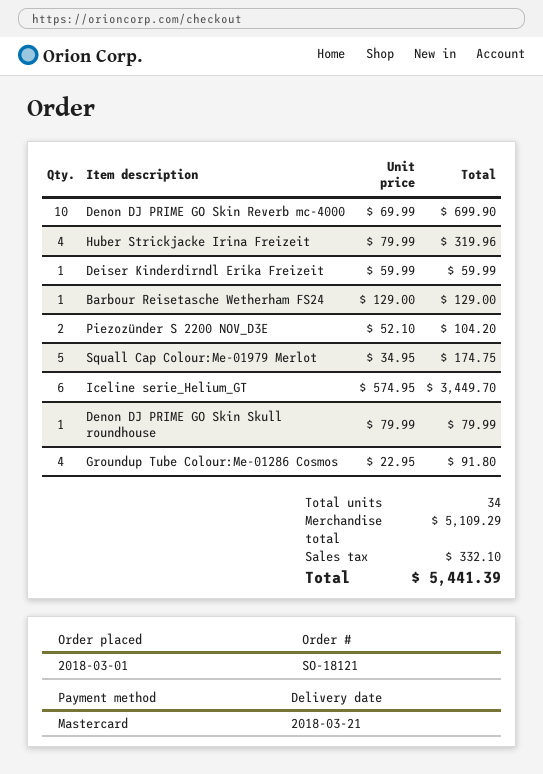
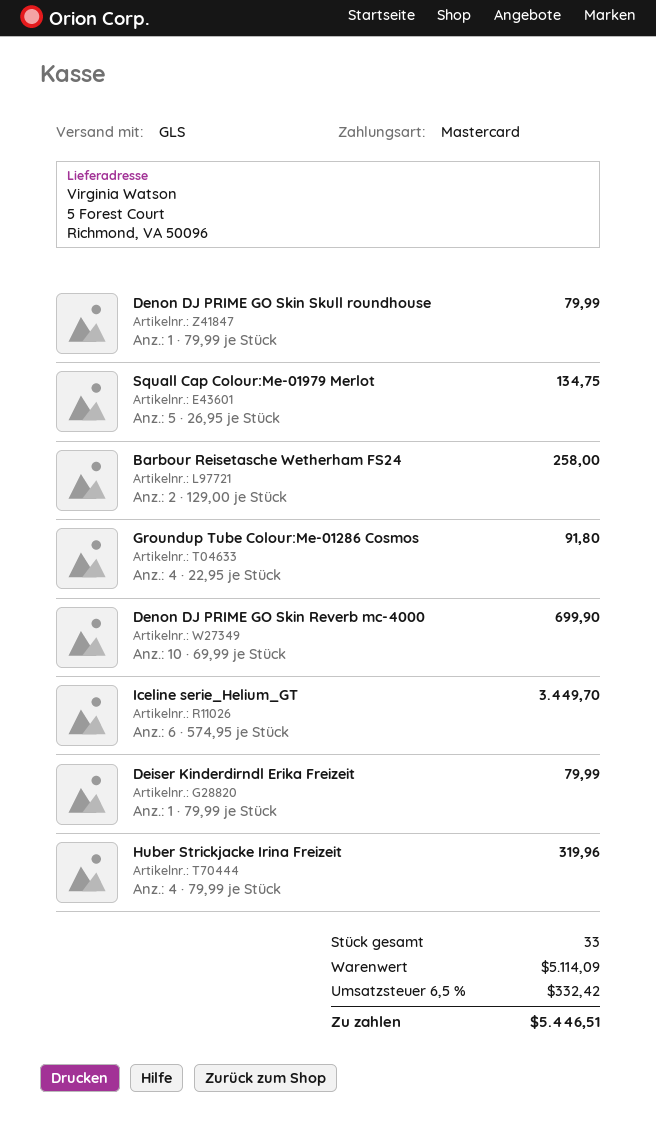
Deiser Kinderdirndl Erika Freizeit: 1 x 59.99 = 59.99 -> 1 x 79.99 = 79.99
Barbour Reisetasche Wetherham FS24: 1 x 129.00 = 129.00 -> 2 x 129.00 = 258.00
Piezozünder S 2200 NOV_D3E: 2 x 52.10 = 104.20 -> none
Squall Cap Colour:Me-01979 Merlot: 5 x 34.95 = 174.75 -> 5 x 26.95 = 134.75
total quantity: 34 -> 33
subtotal: 5109.29 -> 5114.09
tax: 332.10 -> 332.42
total: 5441.39 -> 5446.51

